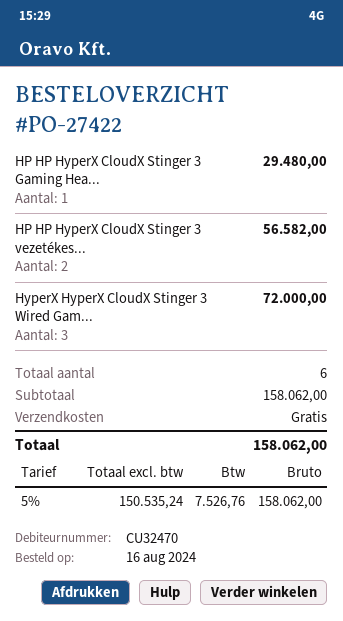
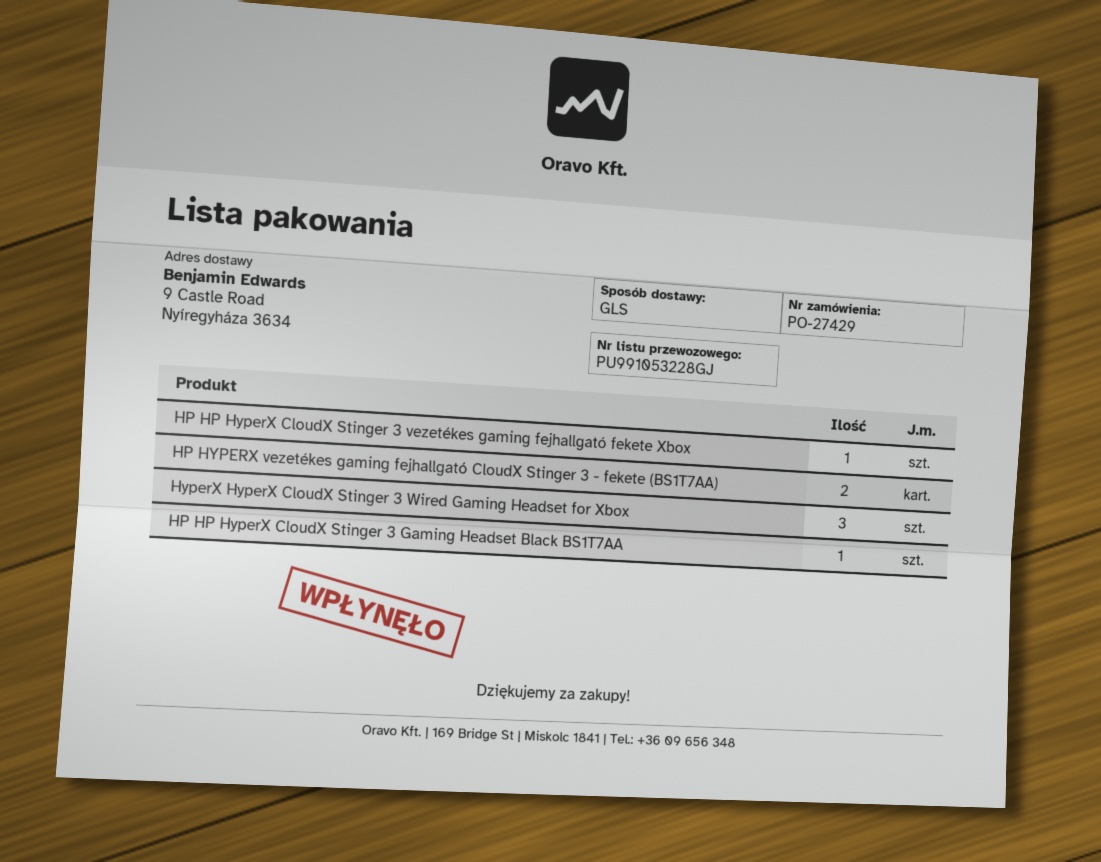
order number: PO-27422 -> PO-27429
HP HP HyperX CloudX Stinger 3 vezetékes...: 2 -> 1
HP HYPERX vezetékes gaming fejhallgató CloudX Stinger 3 - fekete (BS1T7AA): none -> 2

